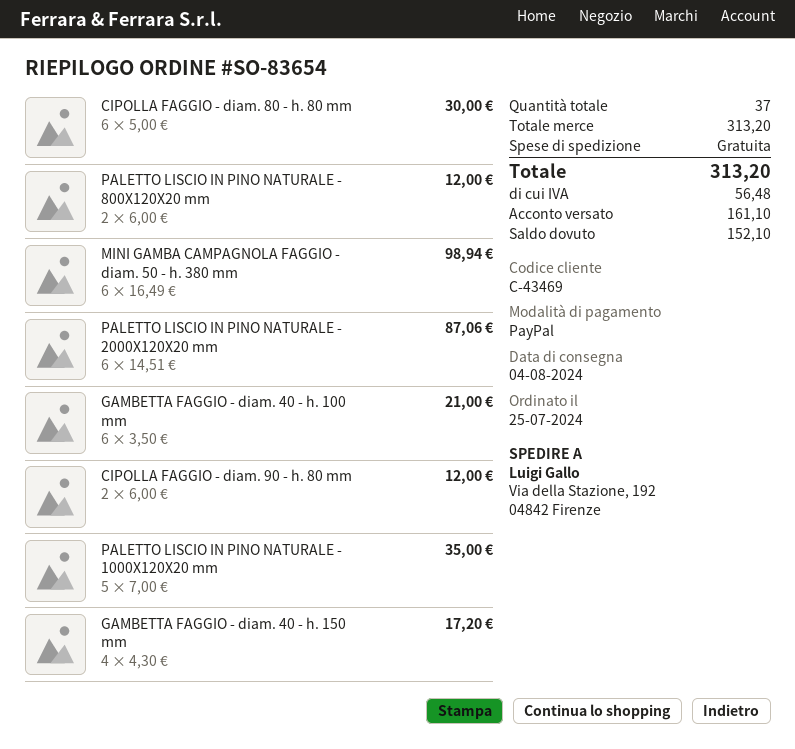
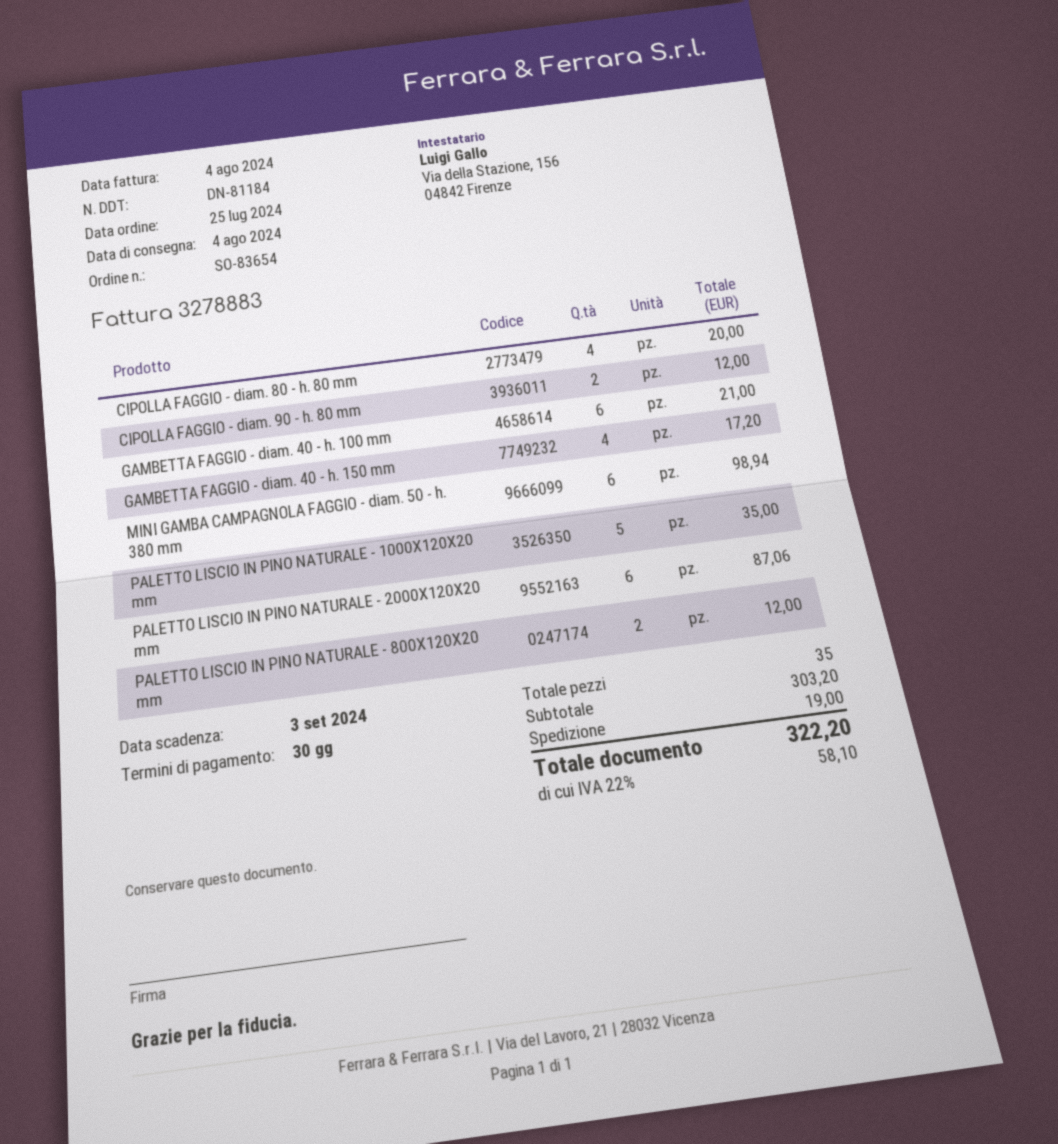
CIPOLLA FAGGIO - diam. 80 - h. 80 mm: 6 for 30.00 -> 4 for 20.00
total quantity: 37 -> 35
subtotal: 313.20 -> 303.20
shipping: 0.00 -> 19.00
tax: 56.48 -> 58.10
total: 313.20 -> 322.20

